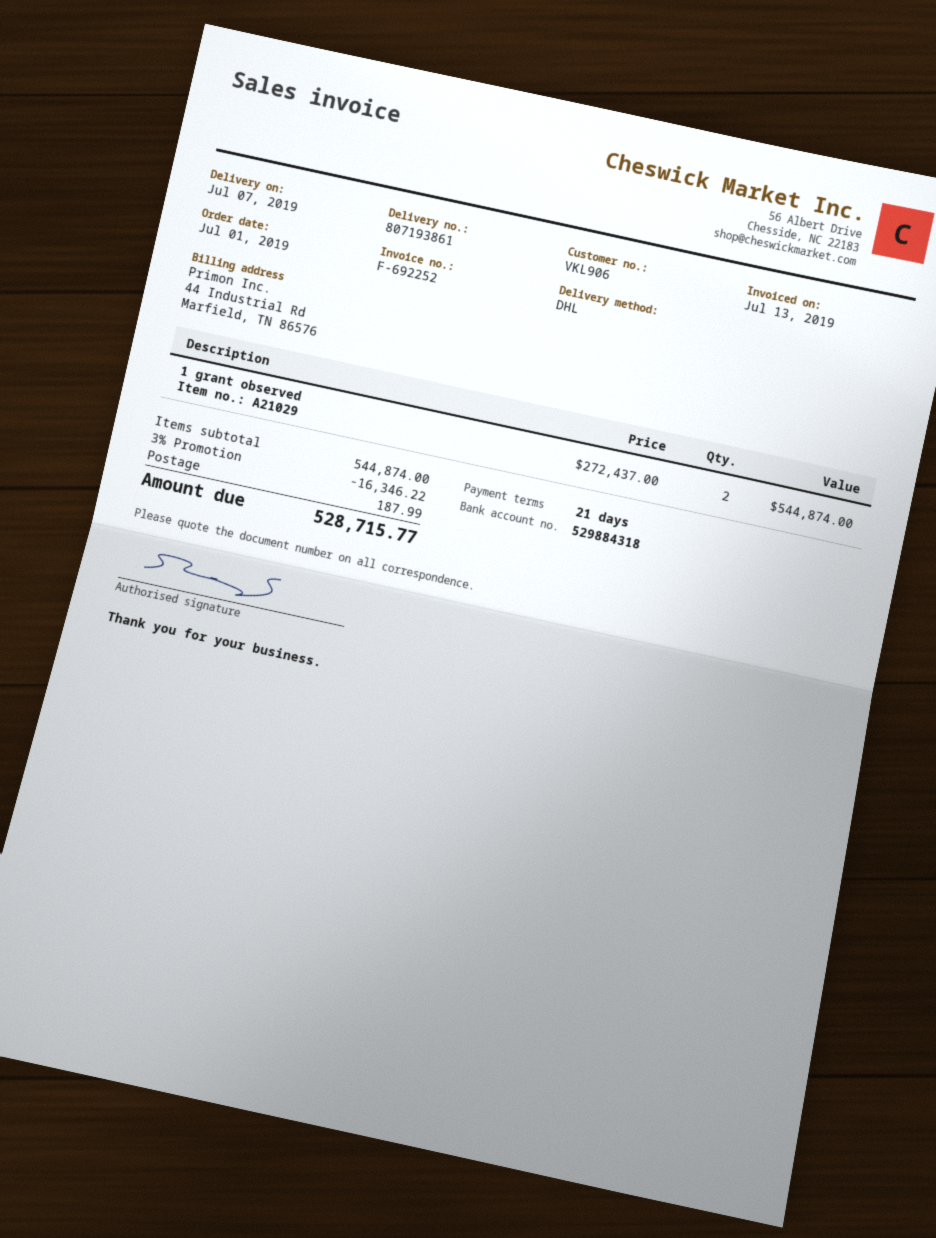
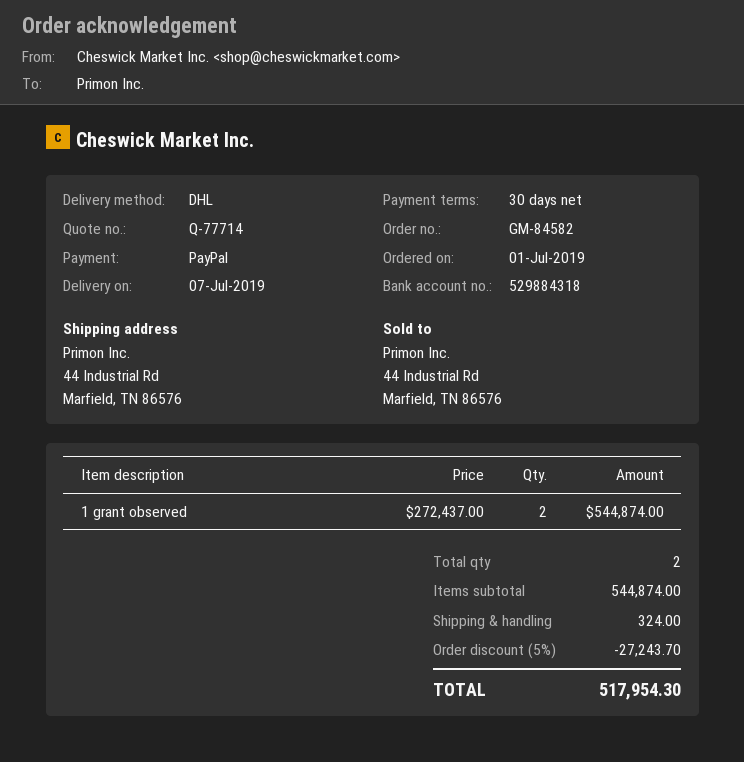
payment terms: 21 days -> 30 days
discount: 3% = 16346.22 -> 5% = 27243.70
shipping: 187.99 -> 324.00
total: 528715.77 -> 517954.30

